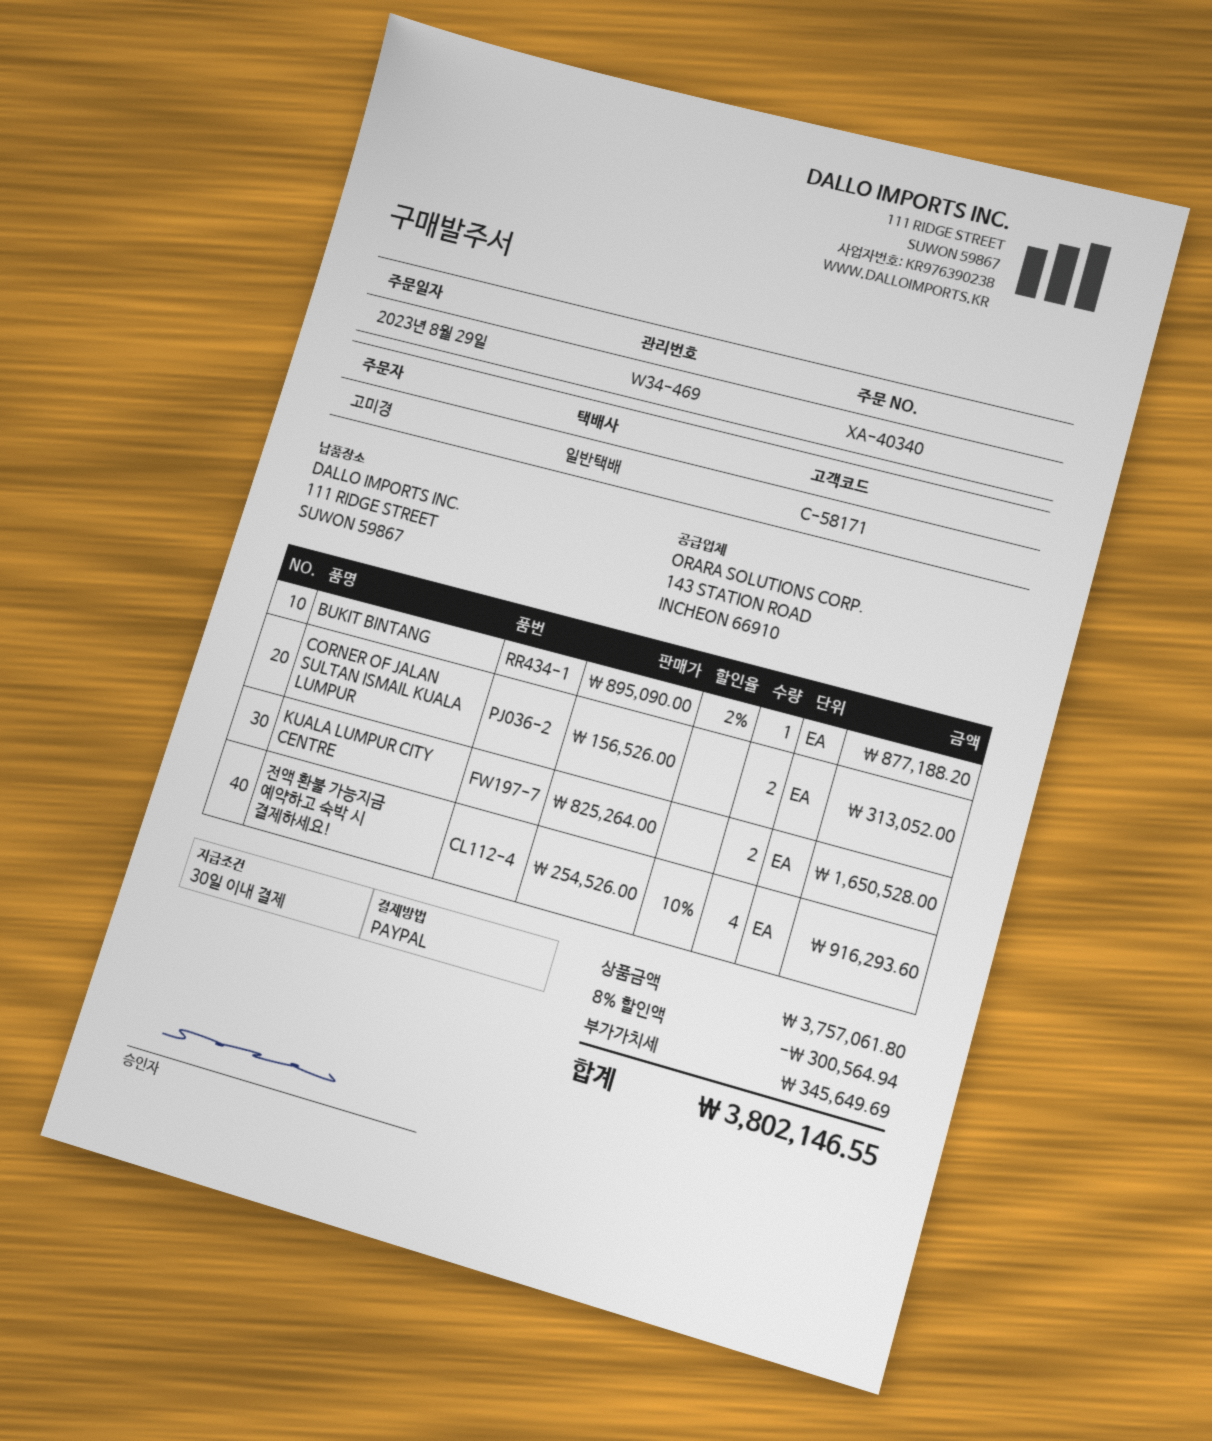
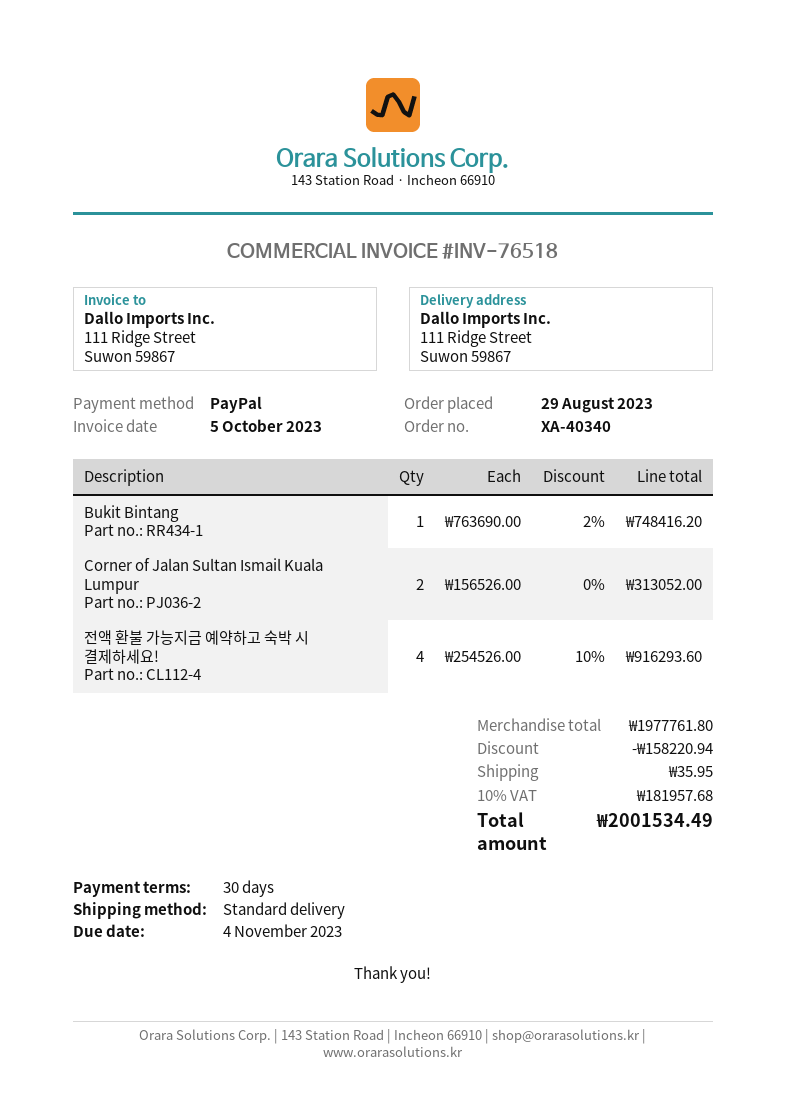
BUKIT BINTANG: 1 x 895090.00 - 2% = 877188.20 -> 1 x 763690.00 - 2% = 748416.20
KUALA LUMPUR CITY CENTRE: 2 x 825264.00 = 1650528.00 -> none
subtotal: 3757061.80 -> 1977761.80
discount: 300564.94 -> 158220.94
shipping: none -> 35.95
tax: 345649.69 -> 181957.68
total: 3802146.55 -> 2001534.49

